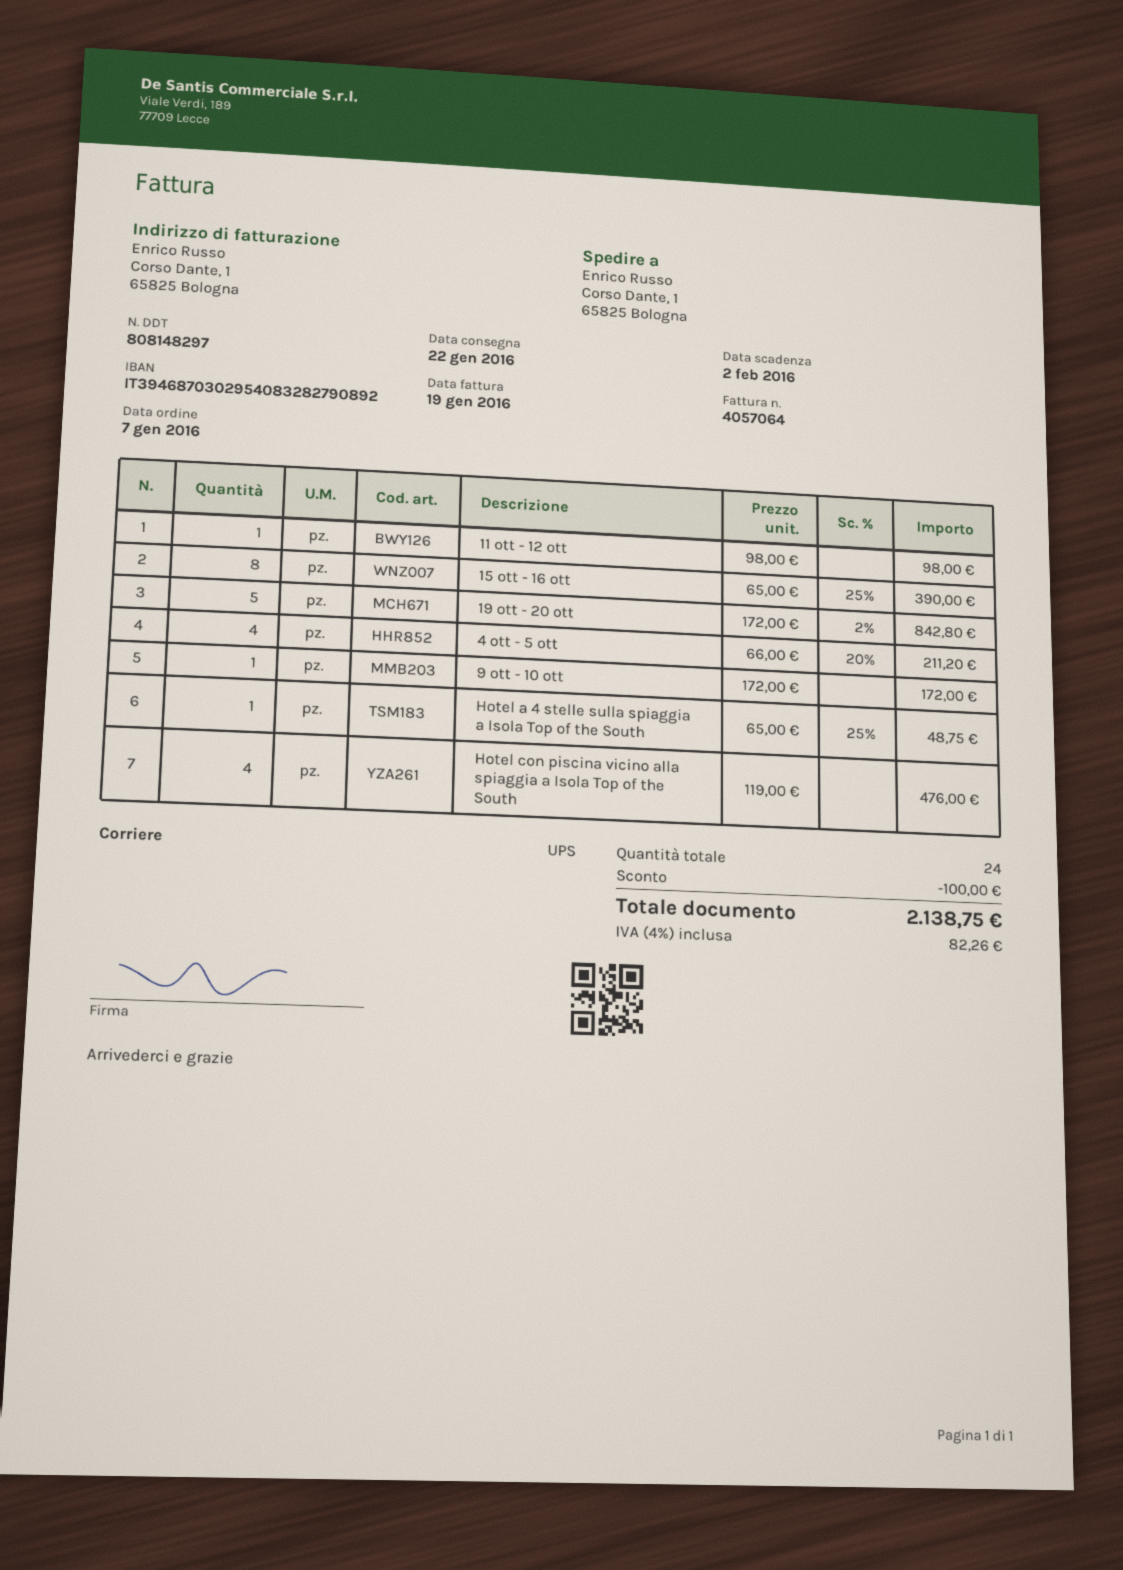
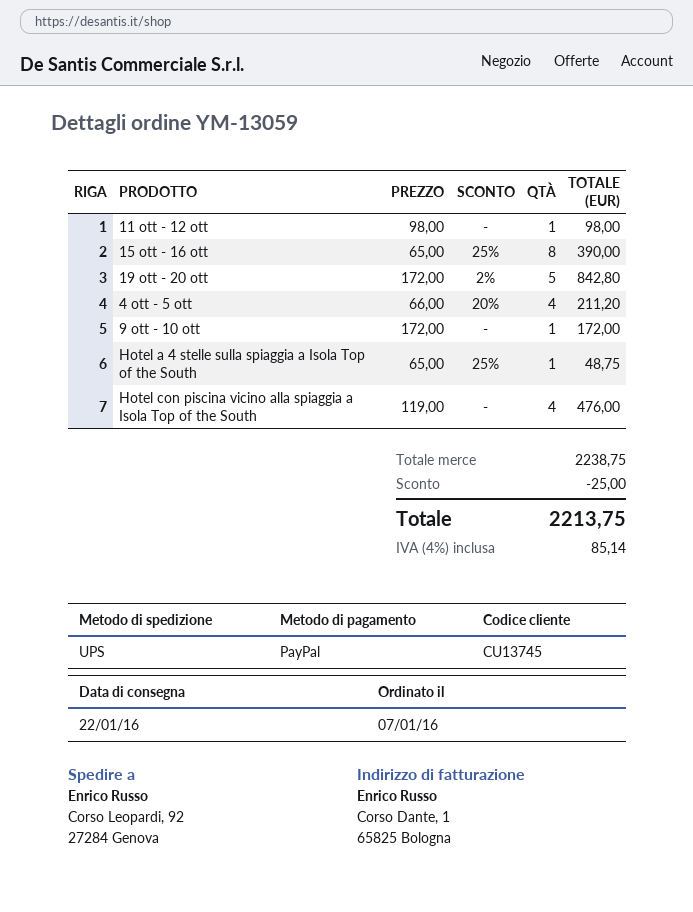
ship to: Corso Dante, 1, 65825 Bologna -> Corso Leopardi, 92, 27284 Genova
discount: 100.00 -> 25.00
tax: 4% = 82.26 -> 4% = 85.14
total: 2138.75 -> 2213.75

